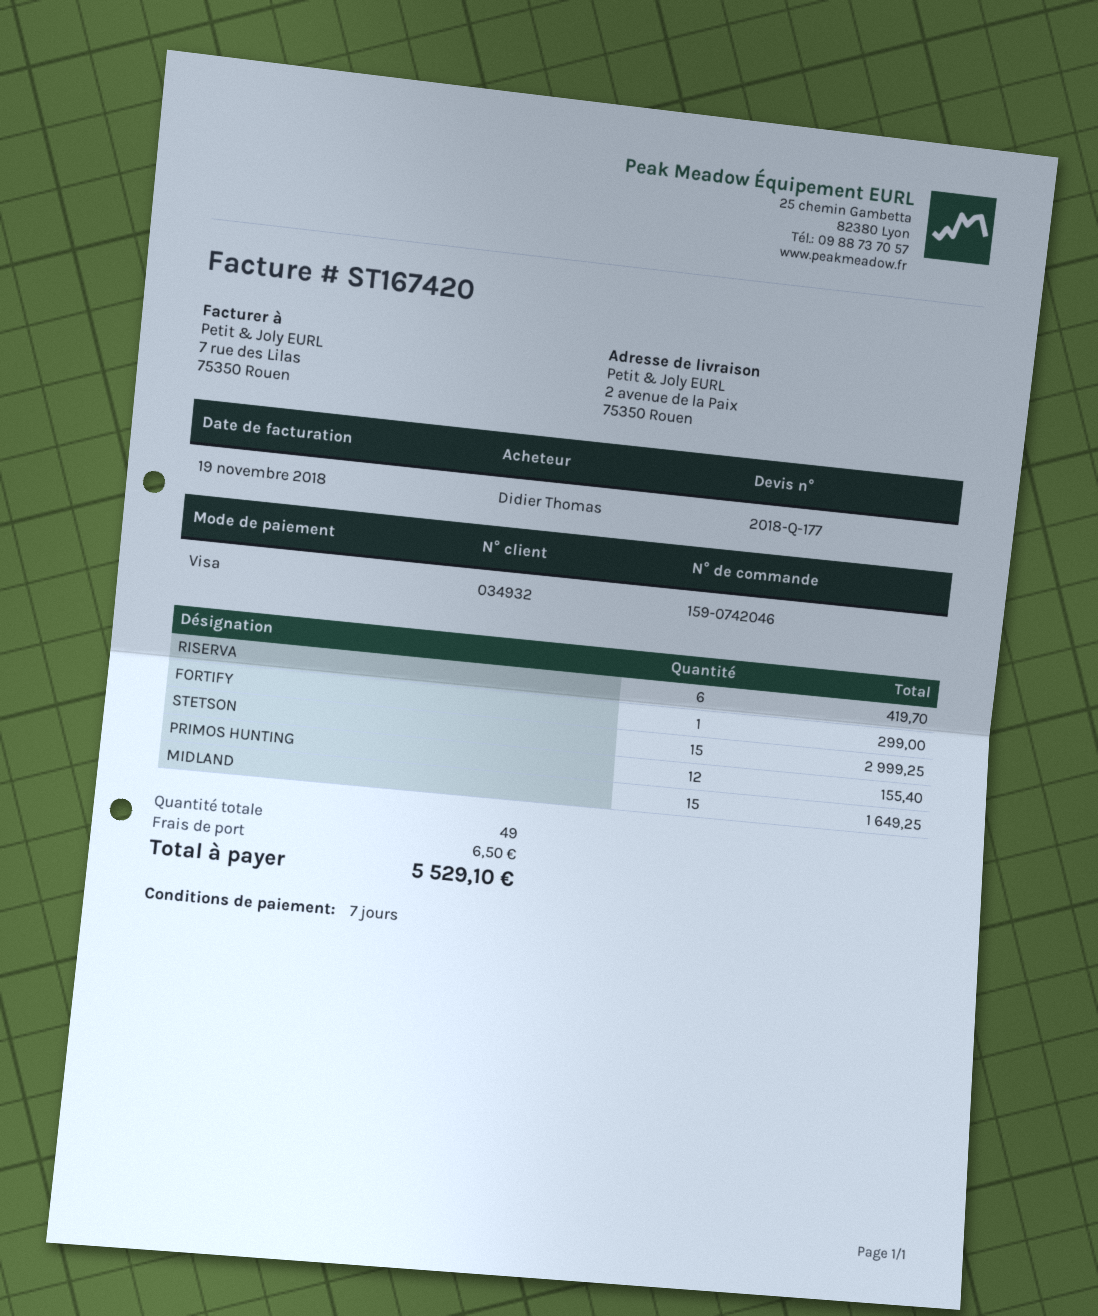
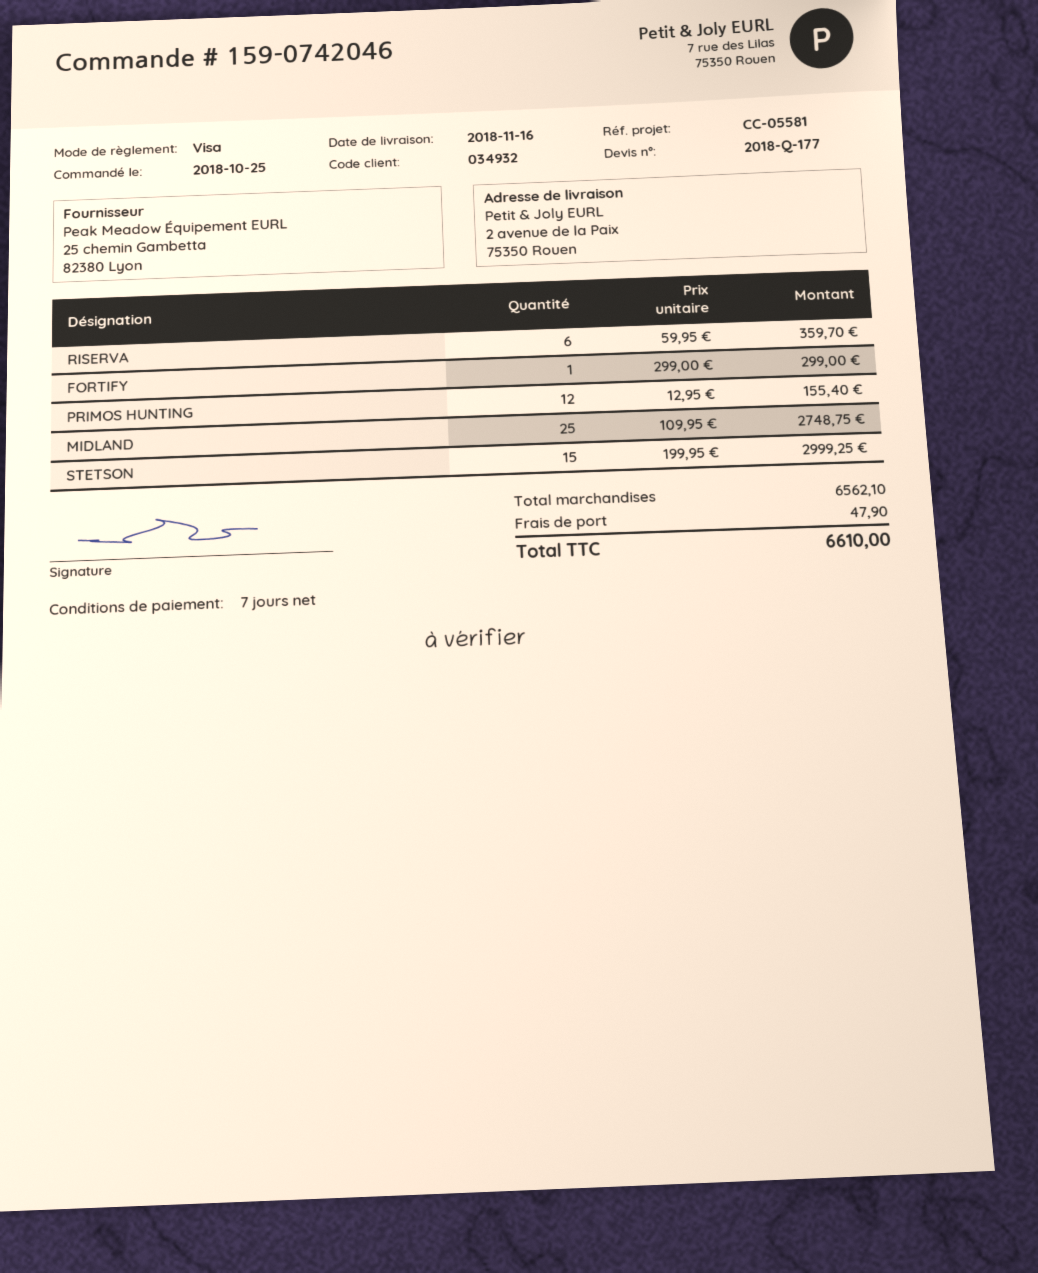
RISERVA: 6 for 419.70 -> 6 for 359.70
MIDLAND: 15 for 1649.25 -> 25 for 2748.75
shipping: 6.50 -> 47.90
total: 5529.10 -> 6610.00

